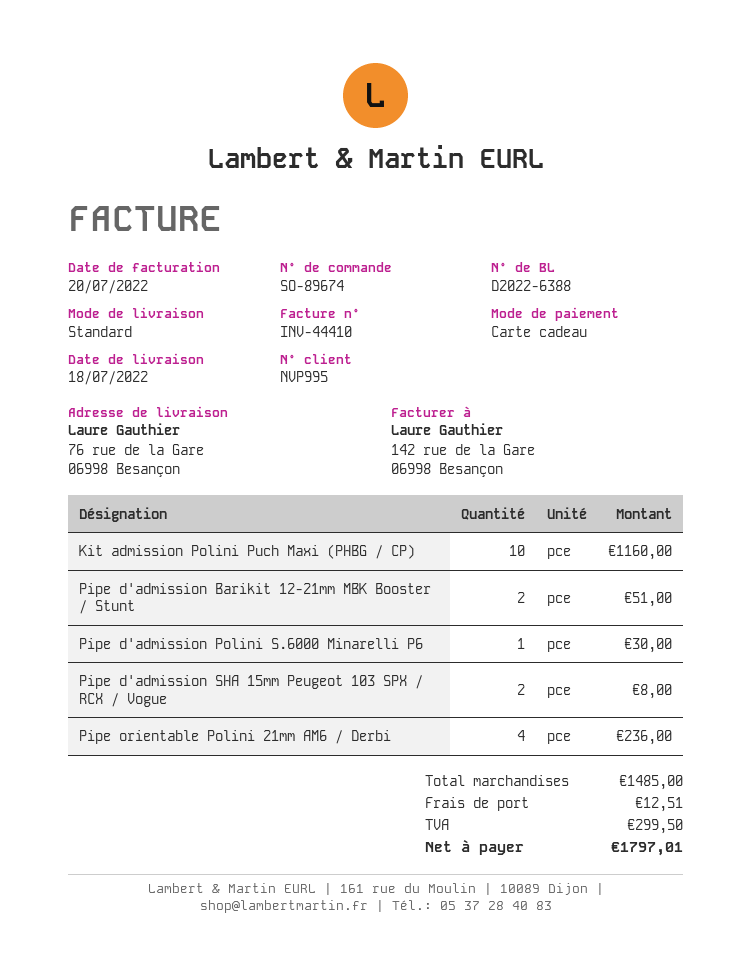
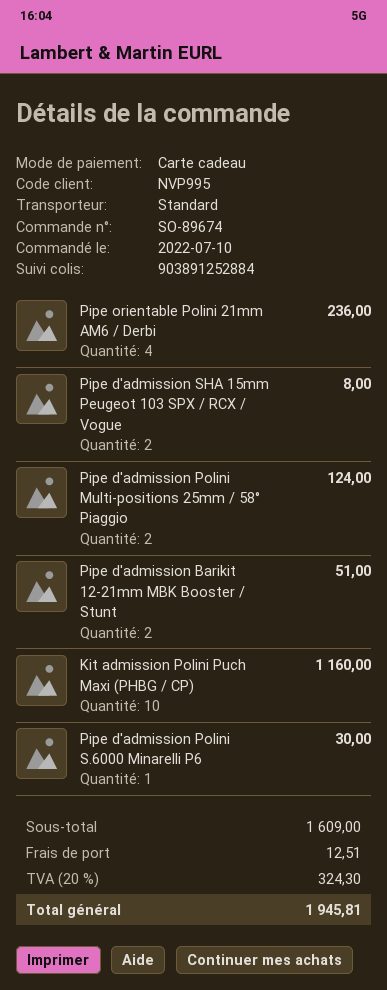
Pipe d'admission Polini Multi-positions 25mm / 58° Piaggio: none -> 2 for 124.00
subtotal: 1485.00 -> 1609.00
tax: 299.50 -> 324.30
total: 1797.01 -> 1945.81

